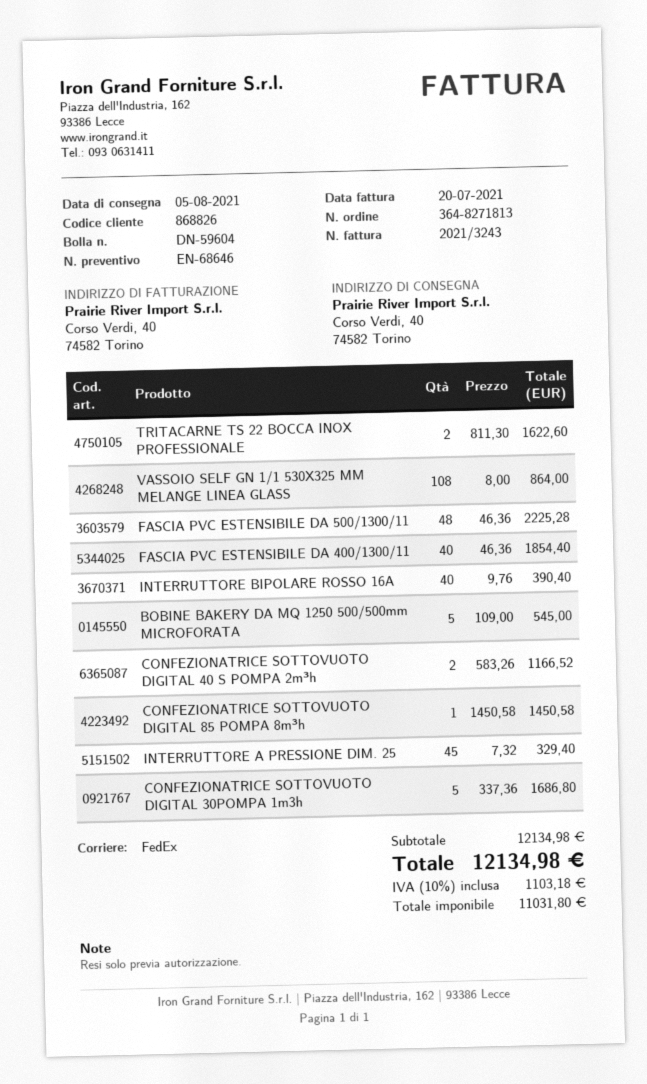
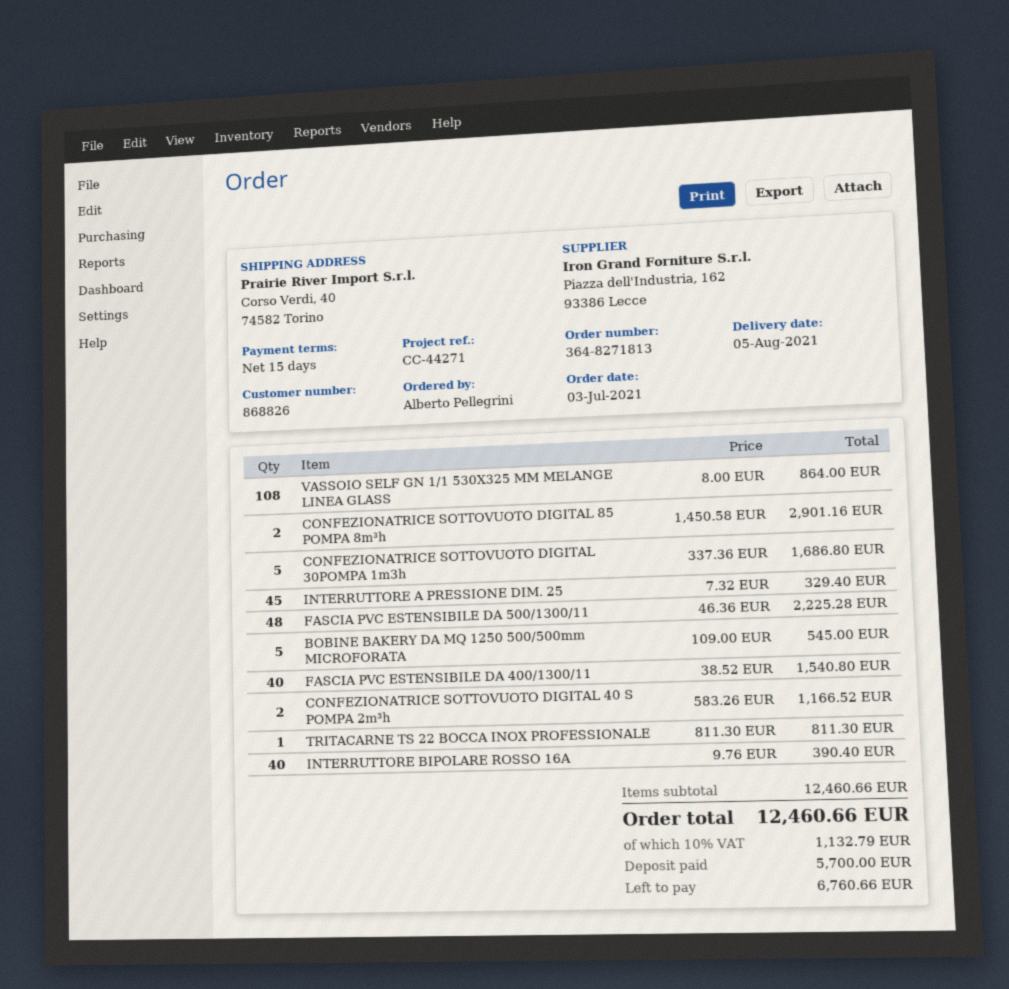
TRITACARNE TS 22 BOCCA INOX PROFESSIONALE: 2 x 811.30 = 1622.60 -> 1 x 811.30 = 811.30
FASCIA PVC ESTENSIBILE DA 400/1300/11: 40 x 46.36 = 1854.40 -> 40 x 38.52 = 1540.80
CONFEZIONATRICE SOTTOVUOTO DIGITAL 85 POMPA 8m³h: 1 x 1450.58 = 1450.58 -> 2 x 1450.58 = 2901.16
subtotal: 12134.98 -> 12460.66
tax: 10% = 1103.18 -> 10% = 1132.79
total: 12134.98 -> 12460.66

